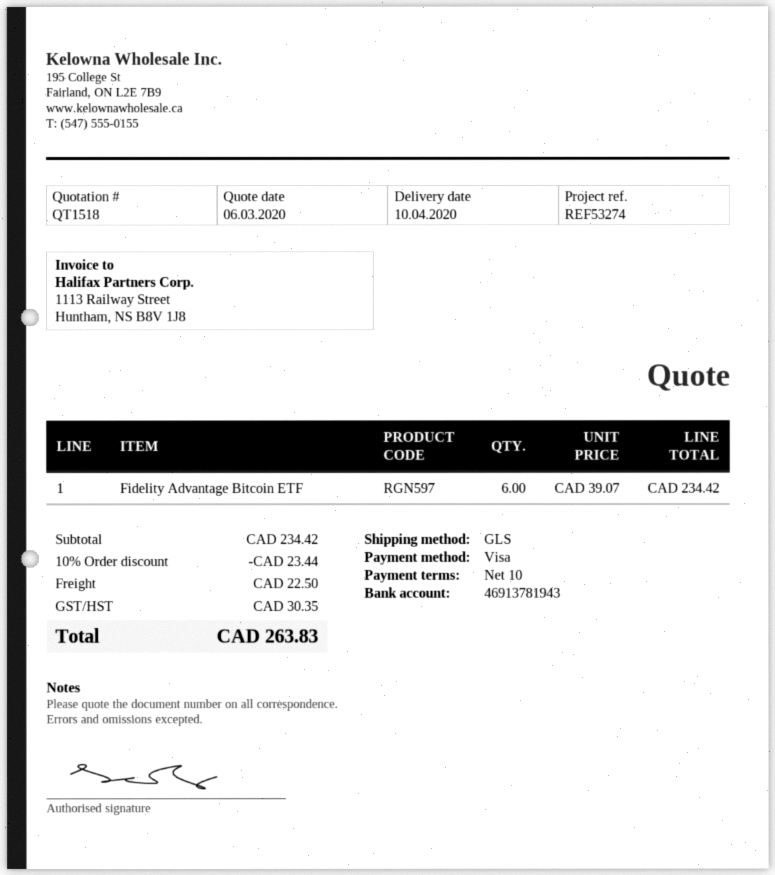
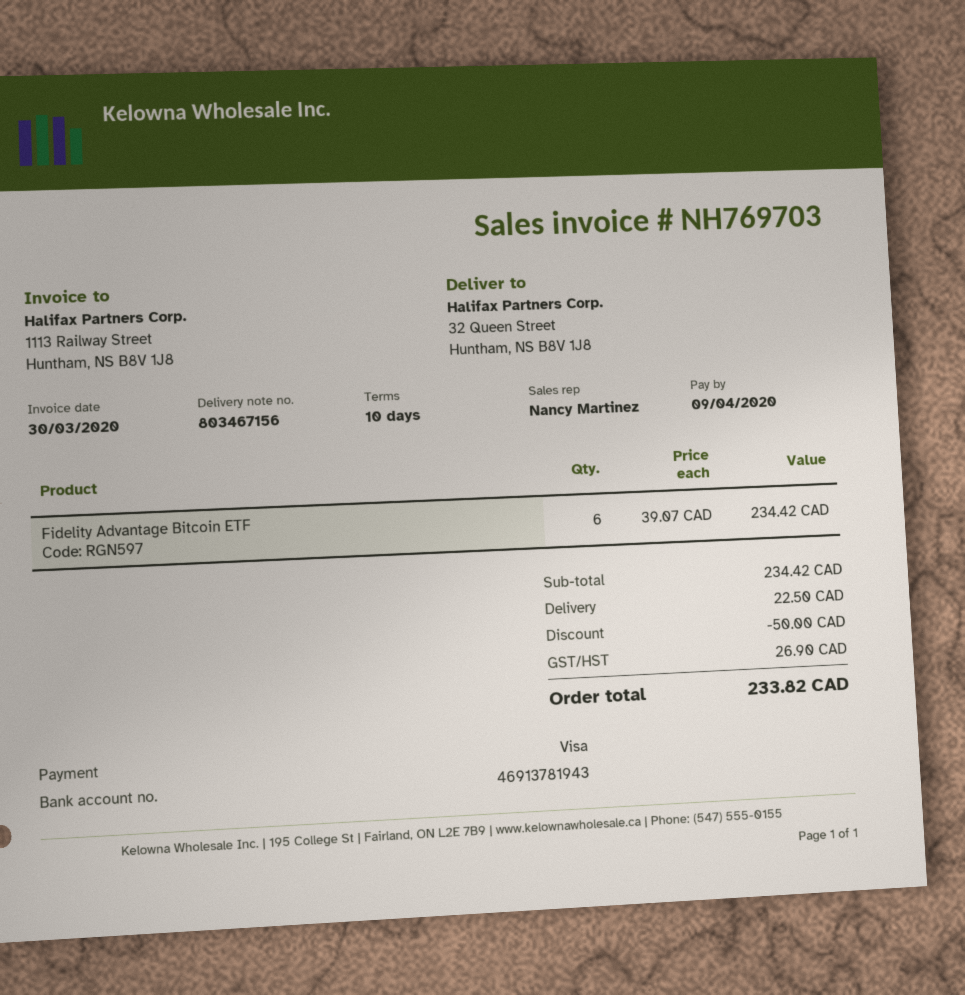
discount: 23.44 -> 50.00
tax: 30.35 -> 26.90
total: 263.83 -> 233.82

